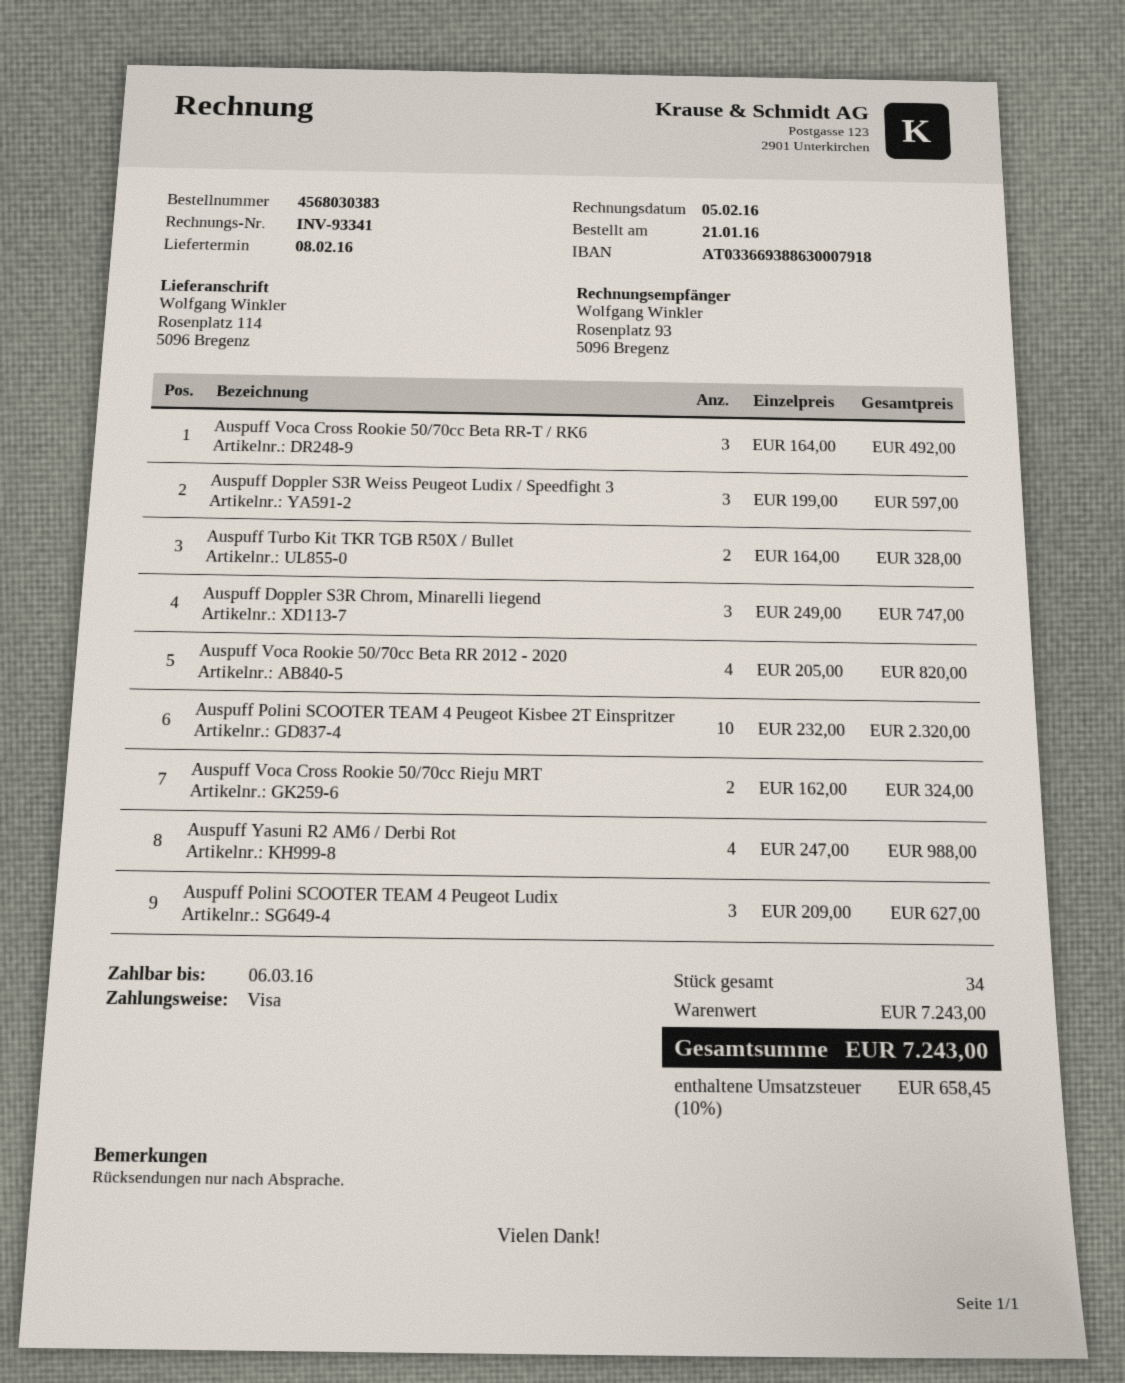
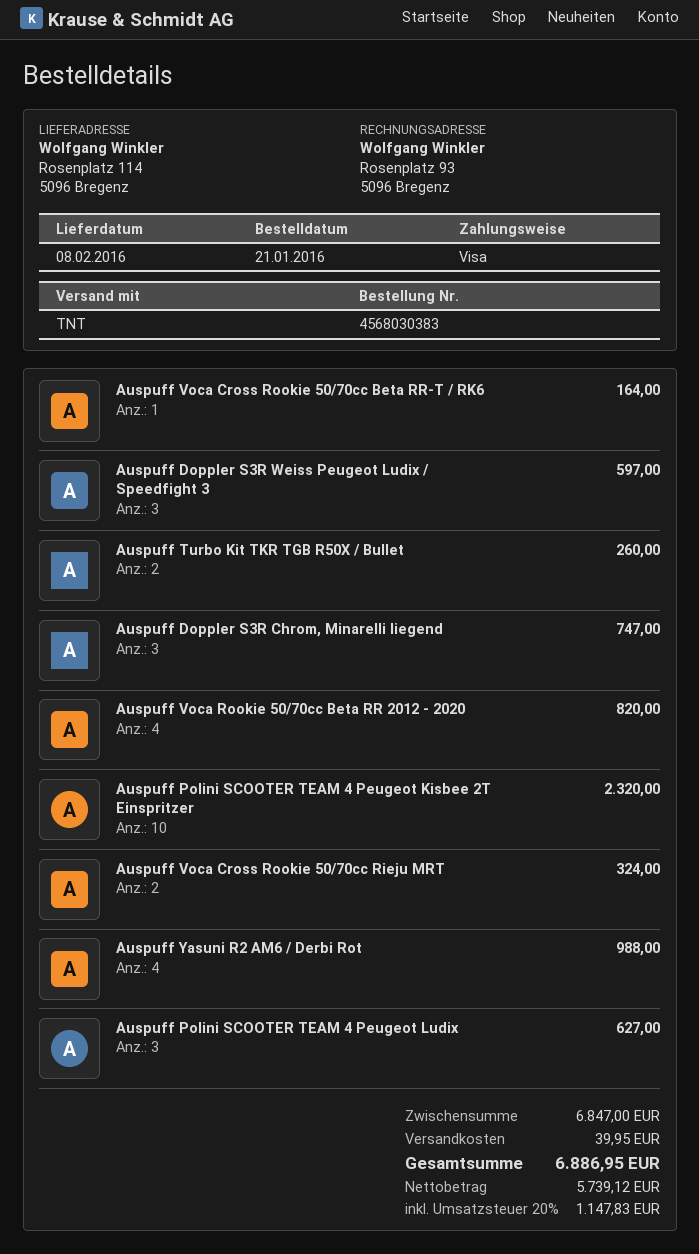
Auspuff Voca Cross Rookie 50/70cc Beta RR-T / RK6: 3 for 492.00 -> 1 for 164.00
Auspuff Turbo Kit TKR TGB R50X / Bullet: 2 for 328.00 -> 2 for 260.00
subtotal: 7243.00 -> 6847.00
shipping: none -> 39.95
tax: 10% = 658.45 -> 20% = 1147.83
total: 7243.00 -> 6886.95

